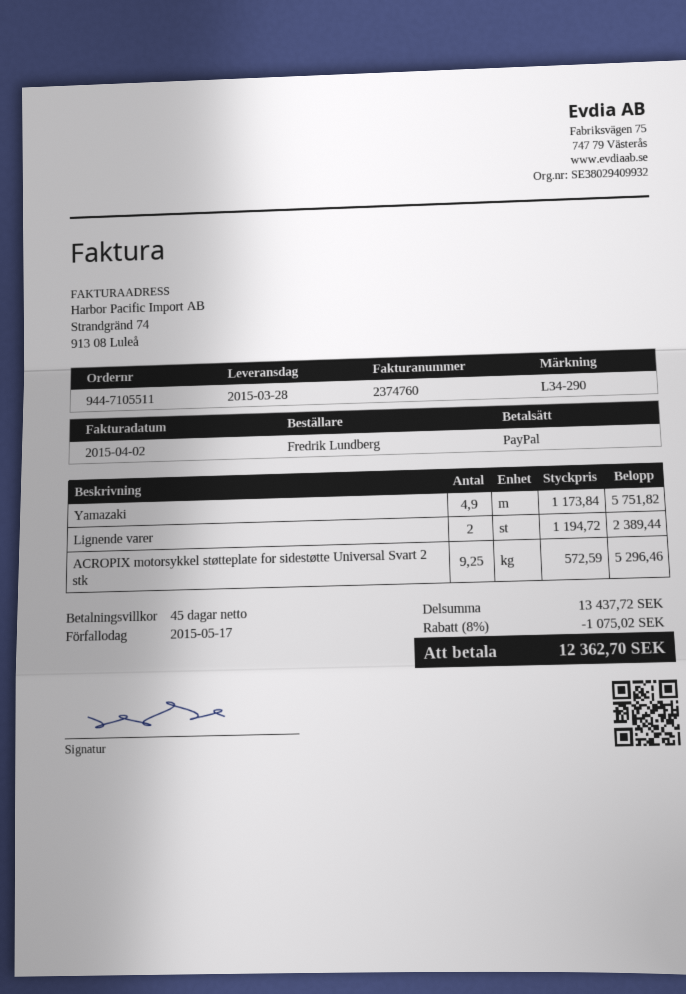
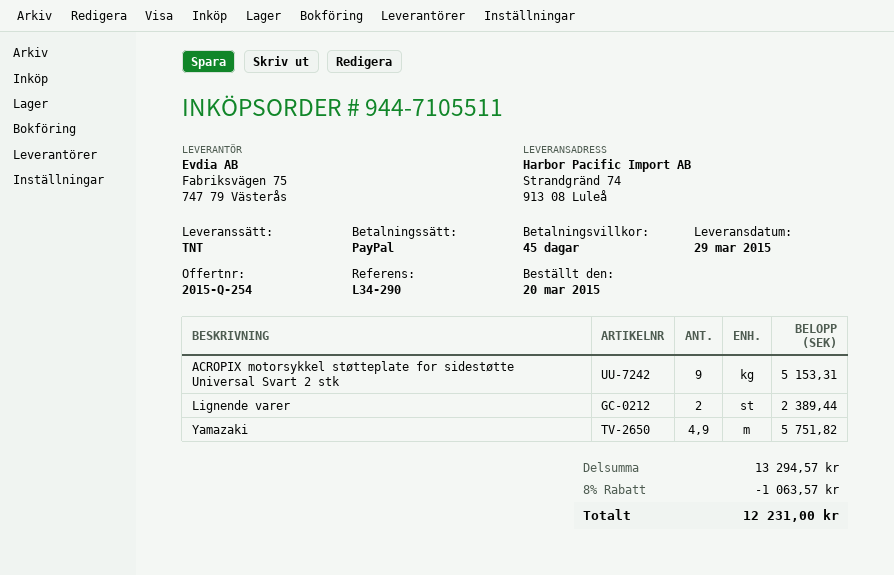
delivery date: 2015-03-28 -> 2015-03-29
ACROPIX motorsykkel støtteplate for sidestøtte Universal Svart 2 stk: 9.25 for 5296.46 -> 9 for 5153.31
subtotal: 13437.72 -> 13294.57
discount: 8% = 1075.02 -> 8% = 1063.57
total: 12362.70 -> 12231.00

